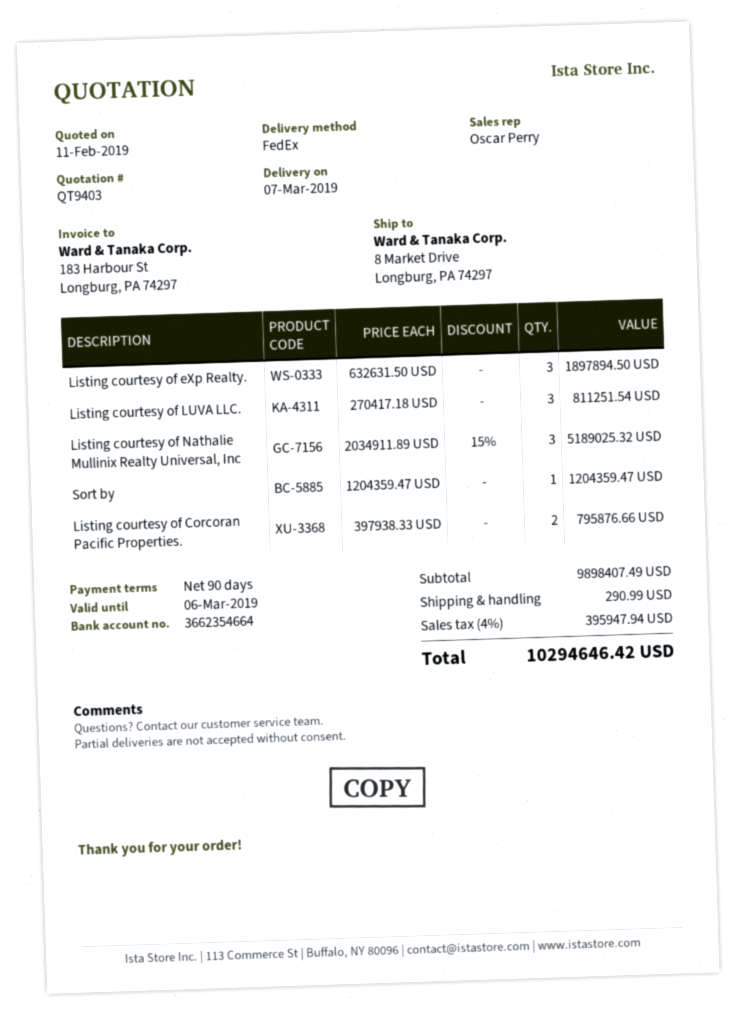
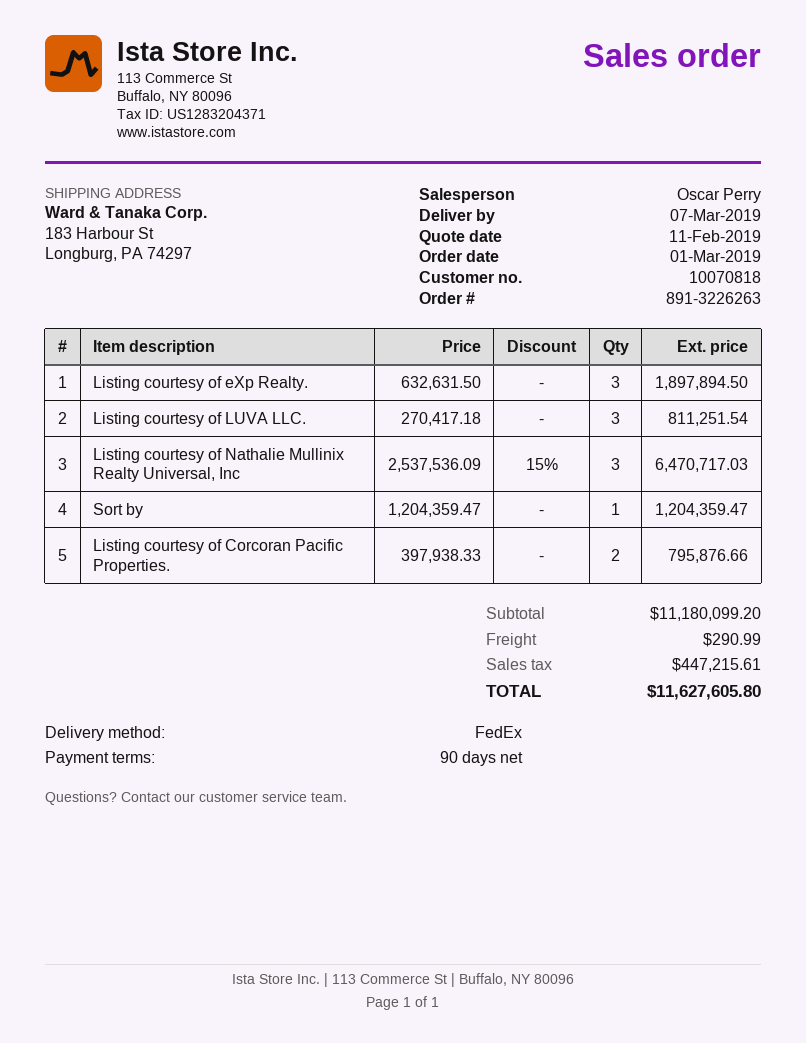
ship to: 8 Market Drive, Longburg, PA 74297 -> 183 Harbour St, Longburg, PA 74297
Listing courtesy of Nathalie Mullinix Realty Universal, Inc: 3 x 2034911.89 - 15% = 5189025.32 -> 3 x 2537536.09 - 15% = 6470717.03
subtotal: 9898407.49 -> 11180099.20
tax: 395947.94 -> 447215.61
total: 10294646.42 -> 11627605.80

